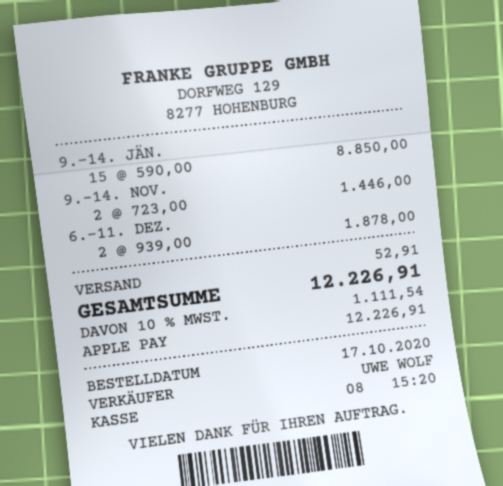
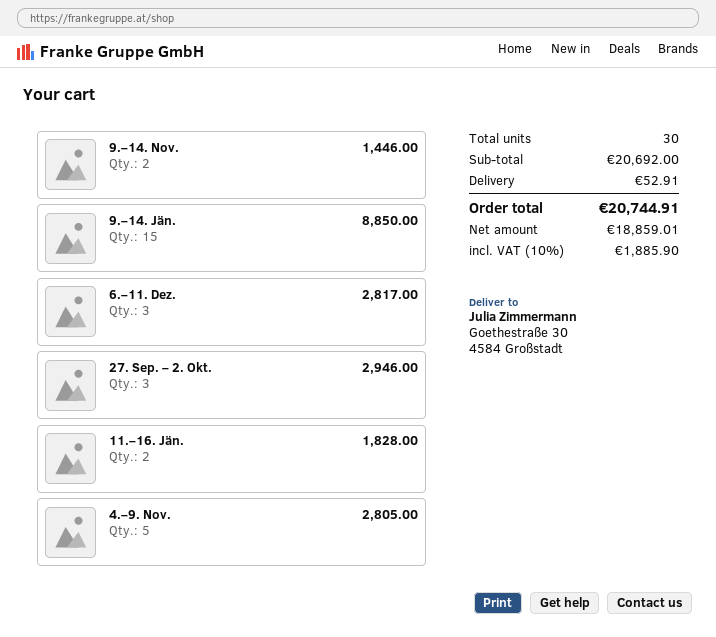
6.–11. DEZ.: 2 for 1878.00 -> 3 for 2817.00
27. Sep. – 2. Okt.: none -> 3 for 2946.00
11.–16. Jän.: none -> 2 for 1828.00
4.–9. Nov.: none -> 5 for 2805.00
tax: 10% = 1111.54 -> 10% = 1885.90
total: 12226.91 -> 20744.91

